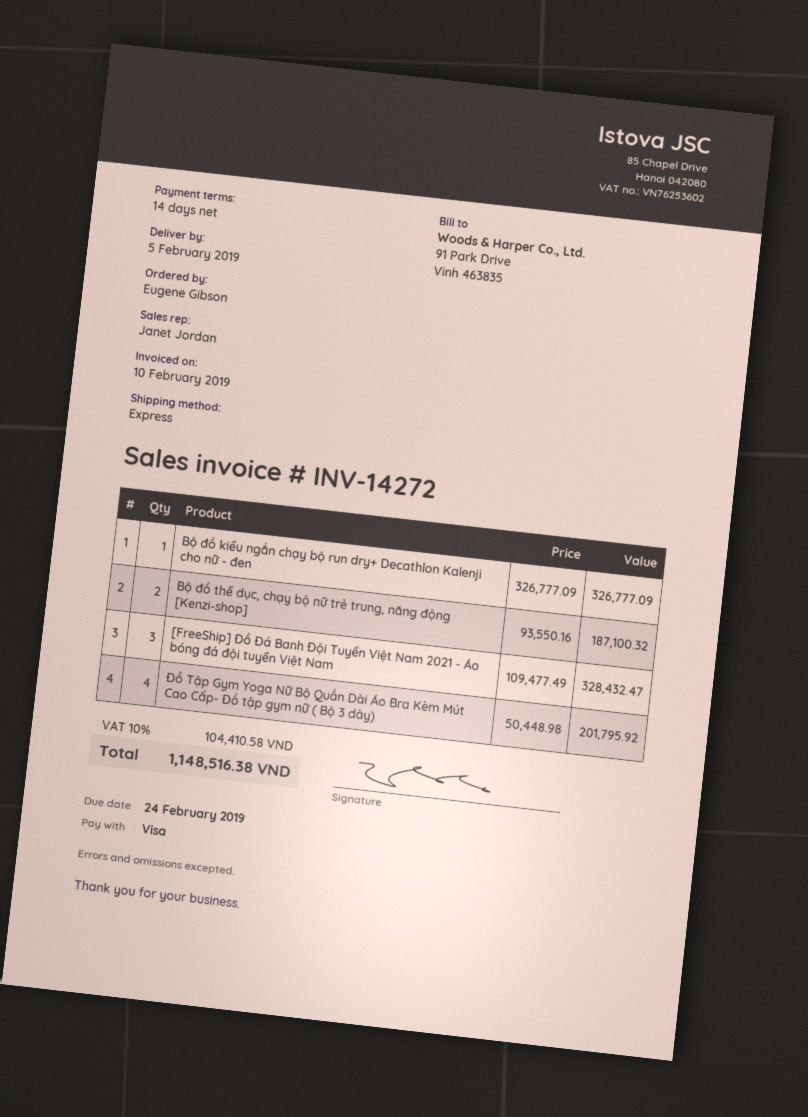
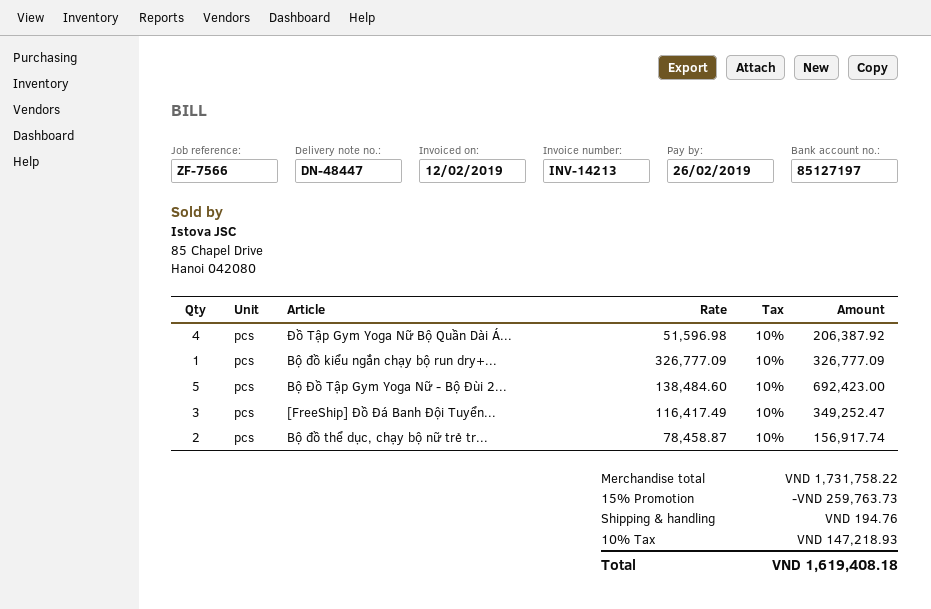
invoice number: INV-14272 -> INV-14213
invoice date: 2019-02-10 -> 2019-02-12
due date: 2019-02-24 -> 2019-02-26
Bộ đồ thể dục, chạy bộ nữ trẻ trung, năng động [Kenzi-shop]: 2 x 93550.16 = 187100.32 -> 2 x 78458.87 = 156917.74
[FreeShip] Đồ Đá Banh Đội Tuyển Việt Nam 2021 - Áo bóng đá đội tuyển Việt Nam: 3 x 109477.49 = 328432.47 -> 3 x 116417.49 = 349252.47
Đồ Tập Gym Yoga Nữ Bộ Quần Dài Áo Bra Kèm Mút Cao Cấp- Đồ tập gym nữ ( Bộ 3 dây): 4 x 50448.98 = 201795.92 -> 4 x 51596.98 = 206387.92
Bộ Đồ Tập Gym Yoga Nữ - Bộ Đùi 2...: none -> 5 x 138484.60 = 692423.00
discount: none -> 15% = 259763.73
shipping: none -> 194.76
tax: 10% = 104410.58 -> 10% = 147218.93
total: 1148516.38 -> 1619408.18

